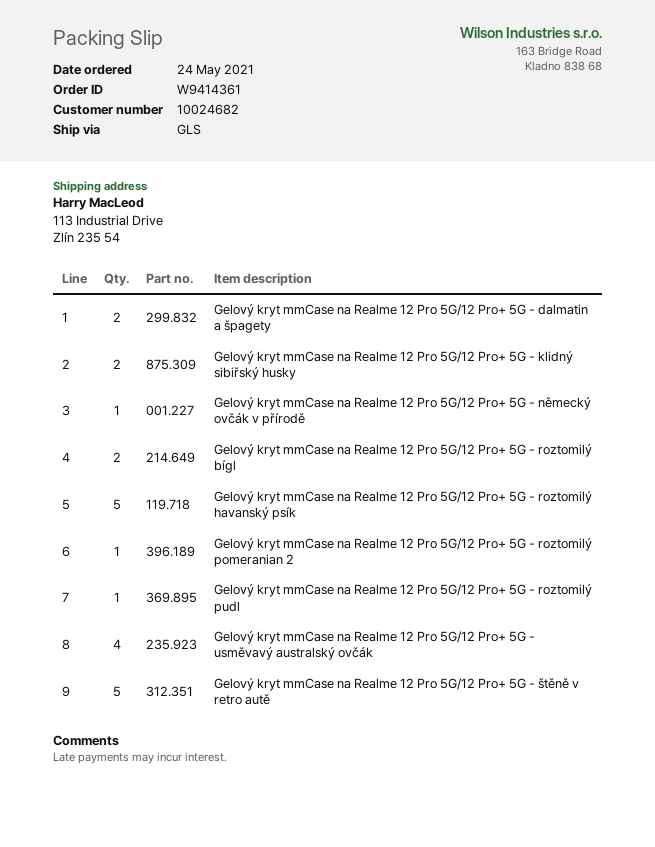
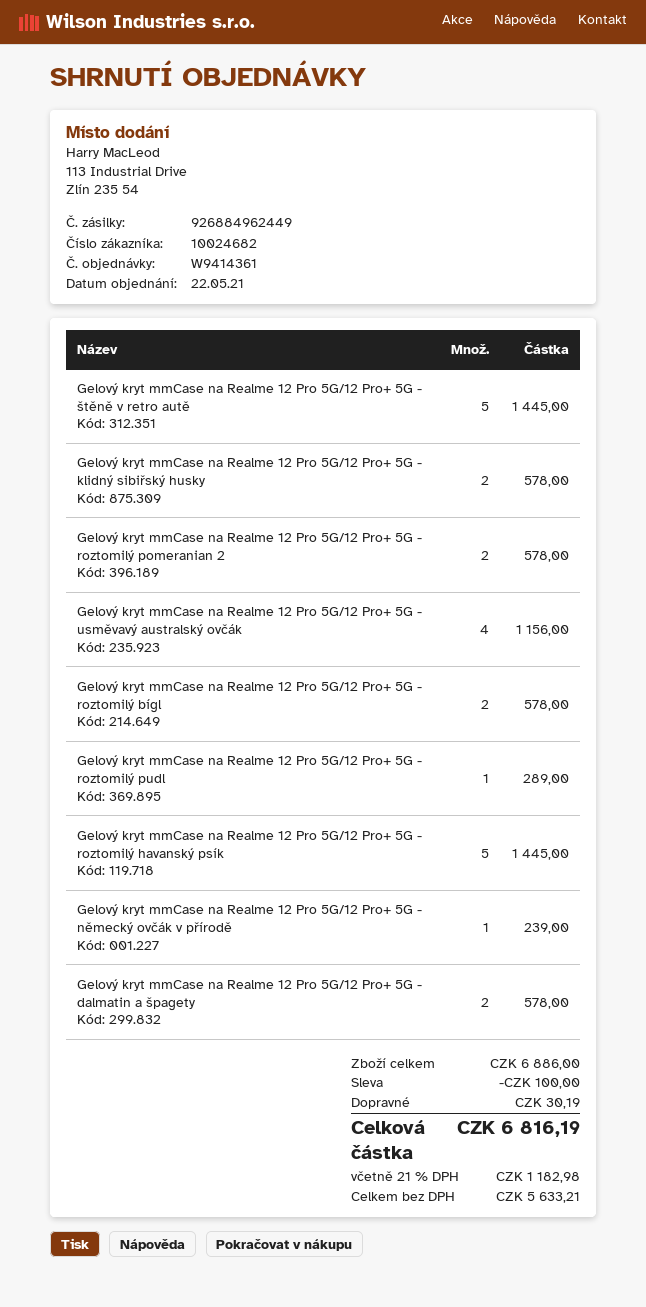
order date: 2021-05-24 -> 2021-05-22
Gelový kryt mmCase na Realme 12 Pro 5G/12 Pro+ 5G - roztomilý pomeranian 2: 1 -> 2

